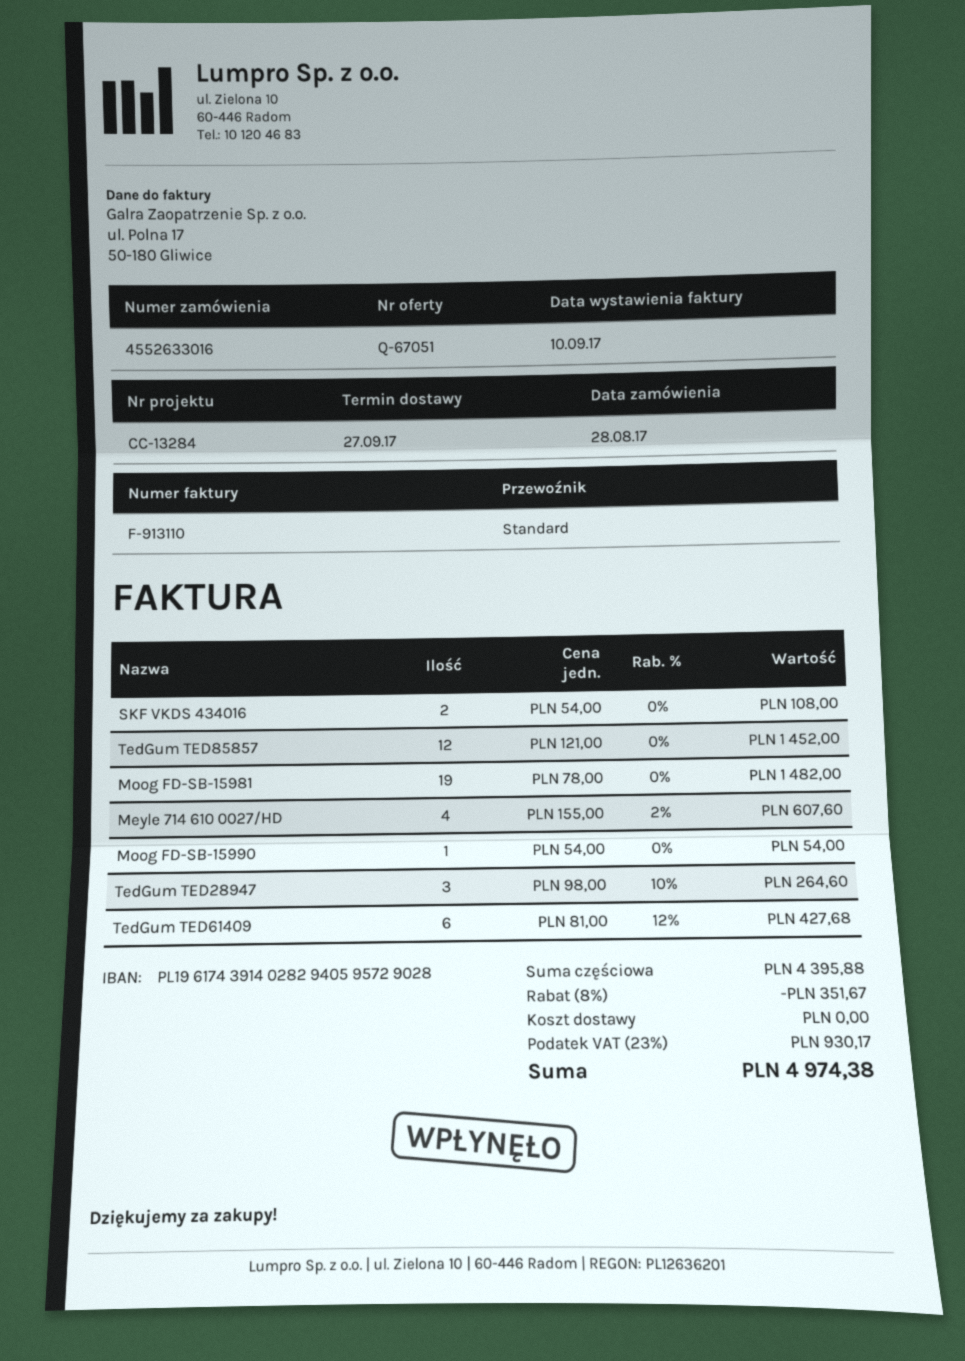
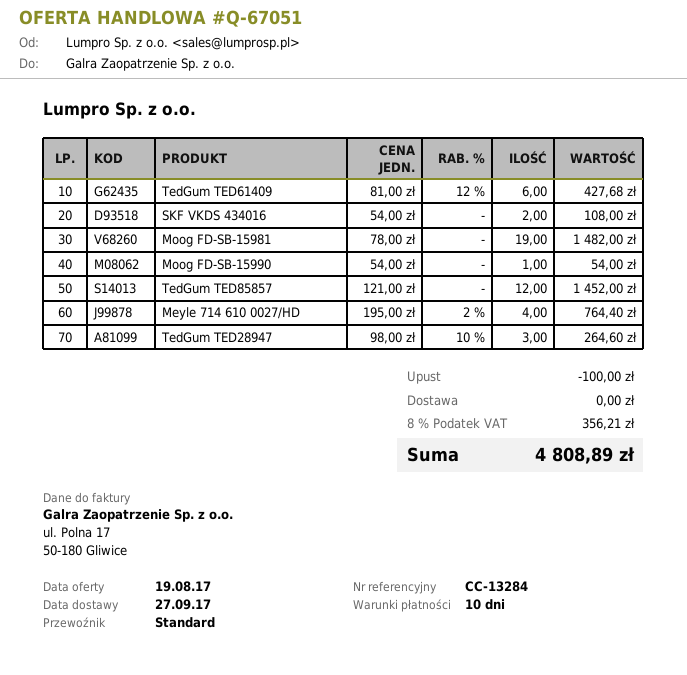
Meyle 714 610 0027/HD: 4 x 155.00 - 2% = 607.60 -> 4 x 195.00 - 2% = 764.40
discount: 351.67 -> 100.00
tax: 23% = 930.17 -> 8% = 356.21
total: 4974.38 -> 4808.89

